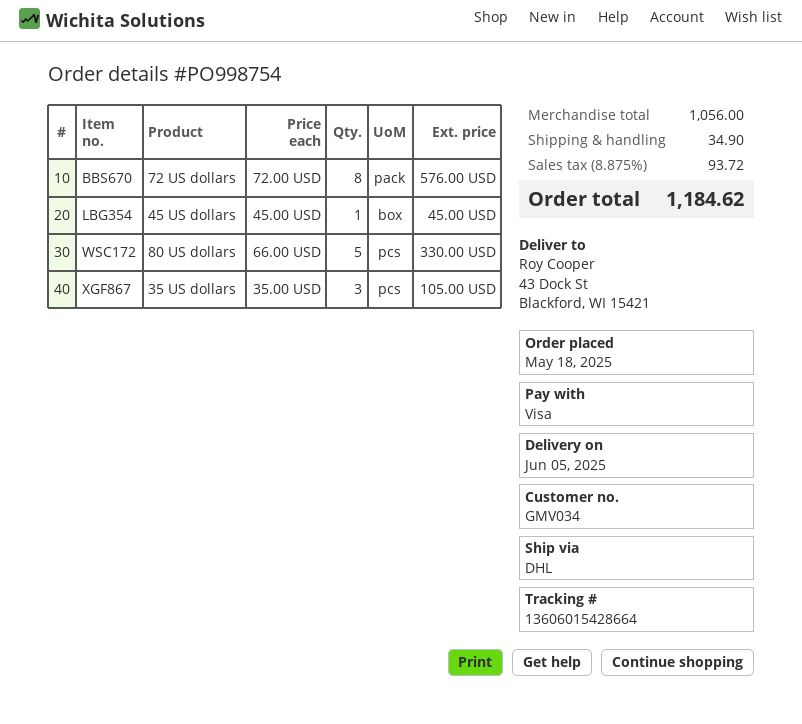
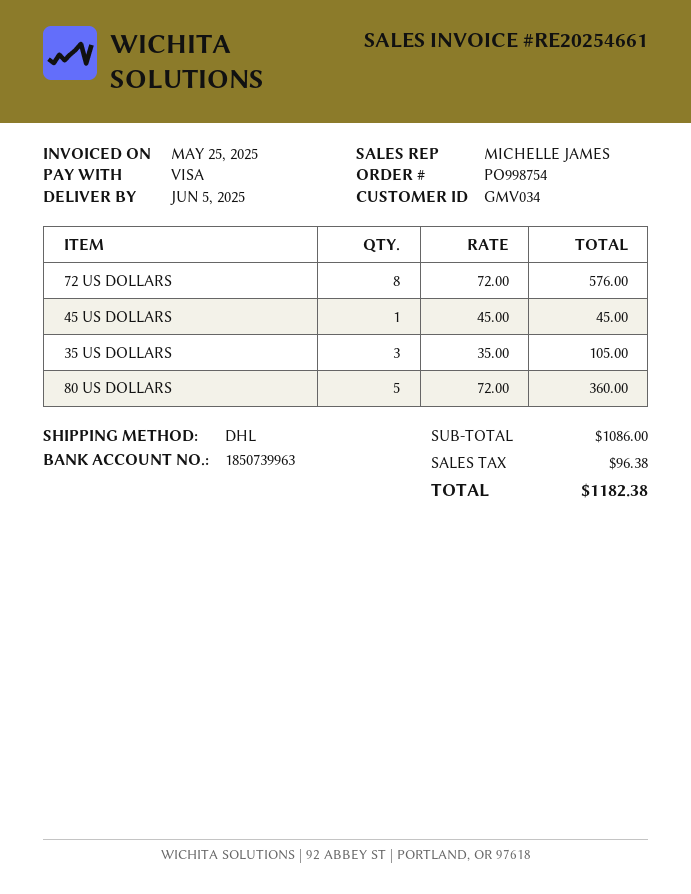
80 US dollars: 5 x 66.00 = 330.00 -> 5 x 72.00 = 360.00
subtotal: 1056.00 -> 1086.00
shipping: 34.90 -> none
tax: 93.72 -> 96.38
total: 1184.62 -> 1182.38

